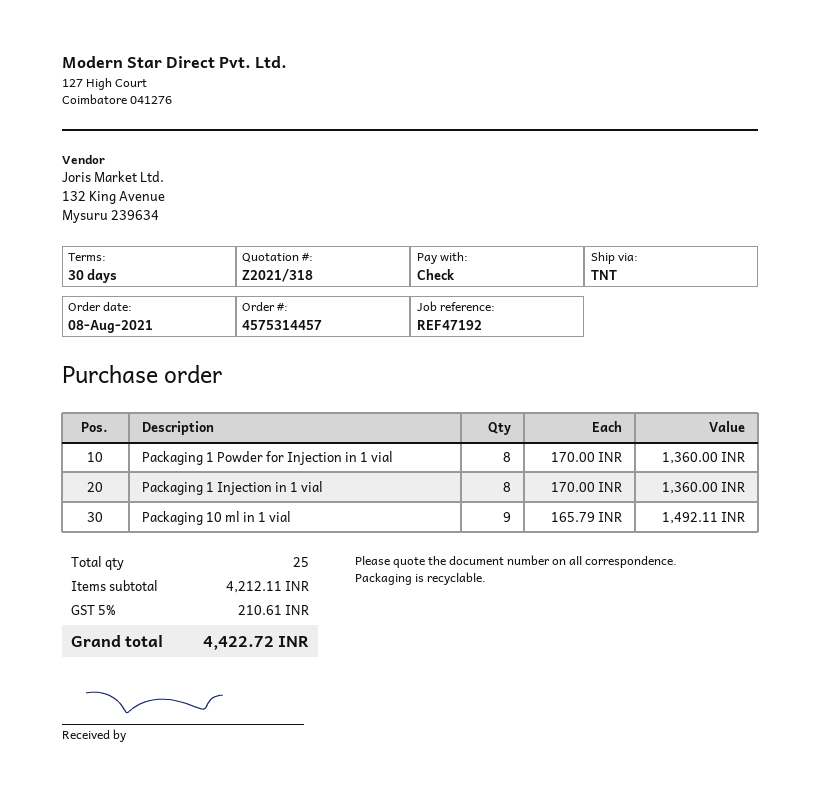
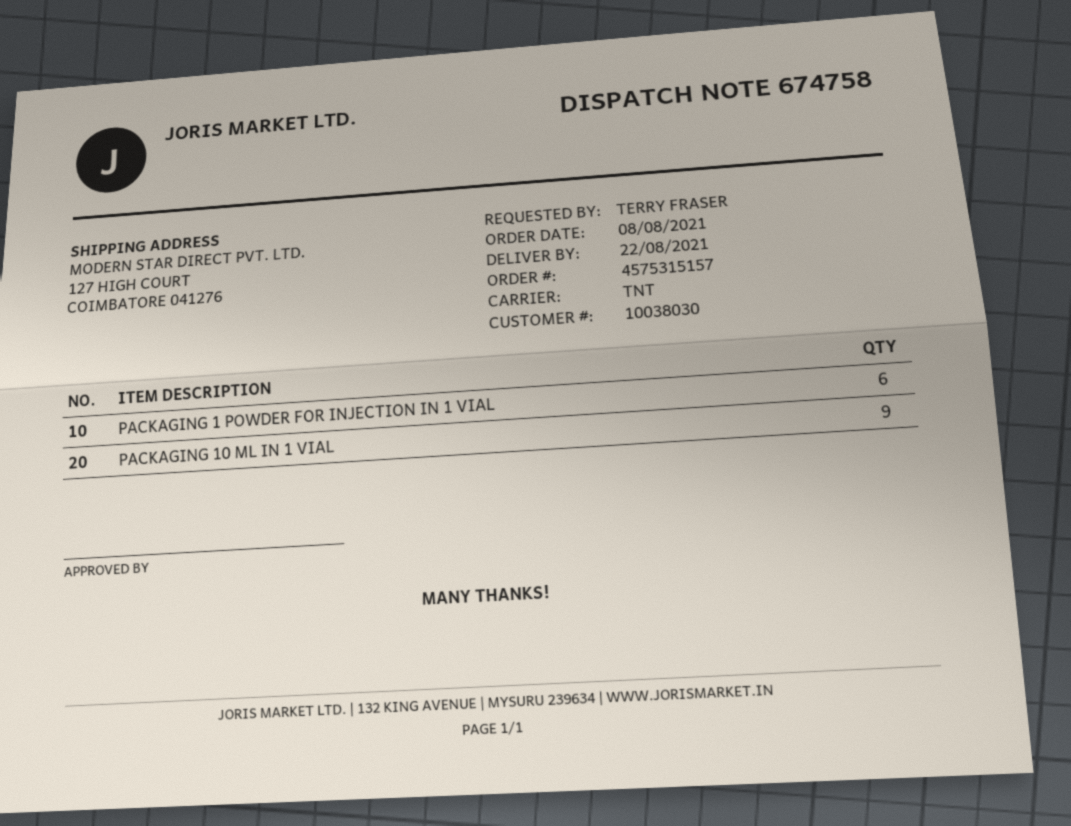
order number: 4575314457 -> 4575315157
Packaging 1 Powder for Injection in 1 vial: 8 -> 6
Packaging 1 Injection in 1 vial: 8 -> none

